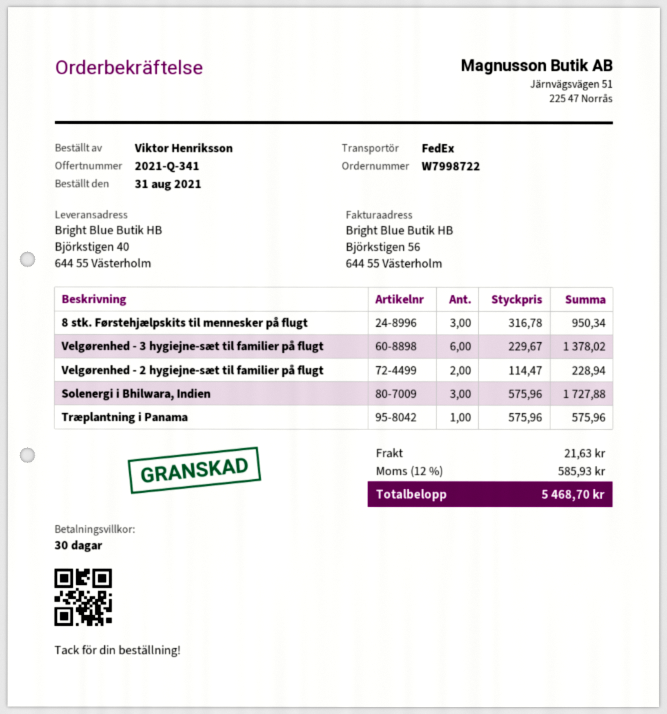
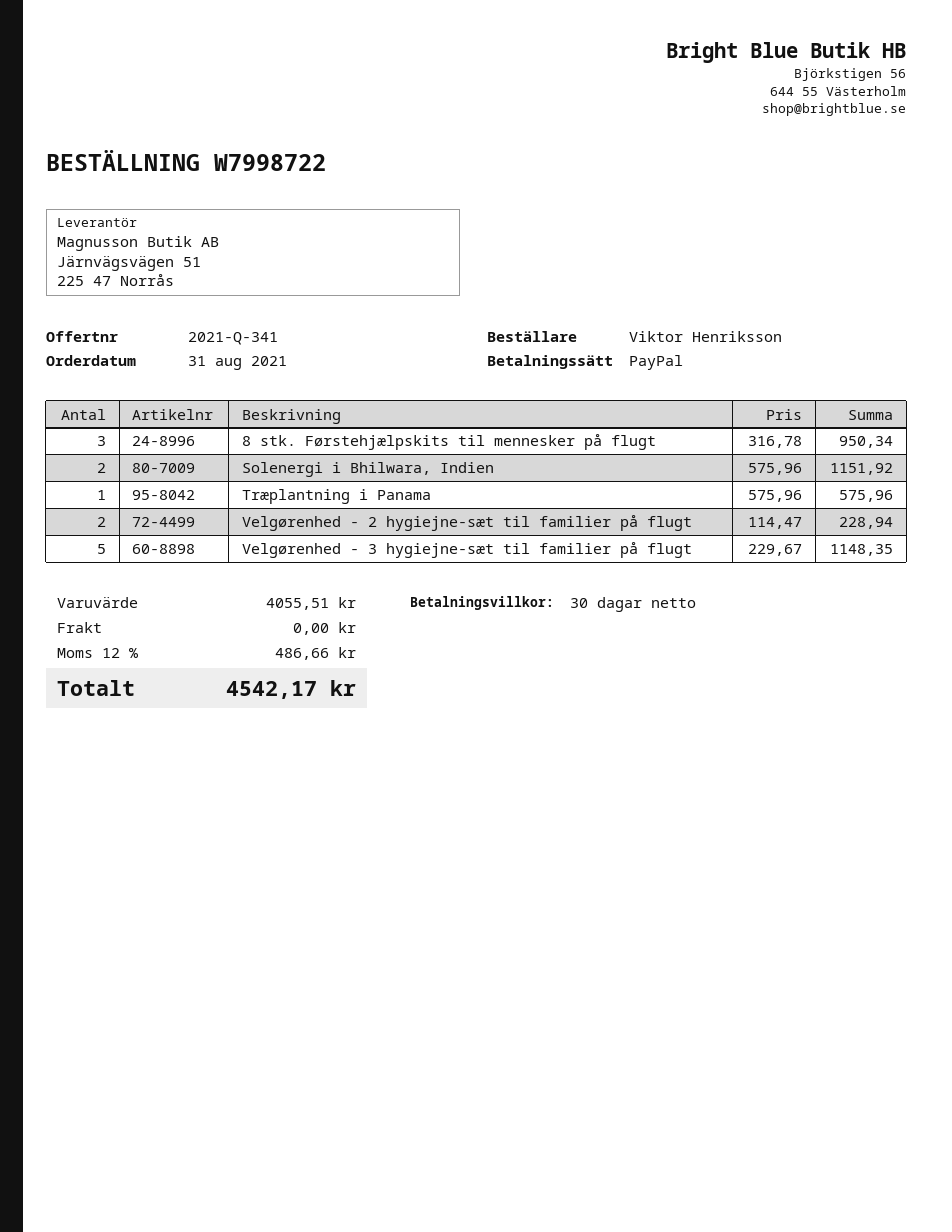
Velgørenhed - 3 hygiejne-sæt til familier på flugt: 6 x 229.67 = 1378.02 -> 5 x 229.67 = 1148.35
Solenergi i Bhilwara, Indien: 3 x 575.96 = 1727.88 -> 2 x 575.96 = 1151.92
shipping: 21.63 -> 0.00
tax: 12% = 585.93 -> 12% = 486.66
total: 5468.70 -> 4542.17

